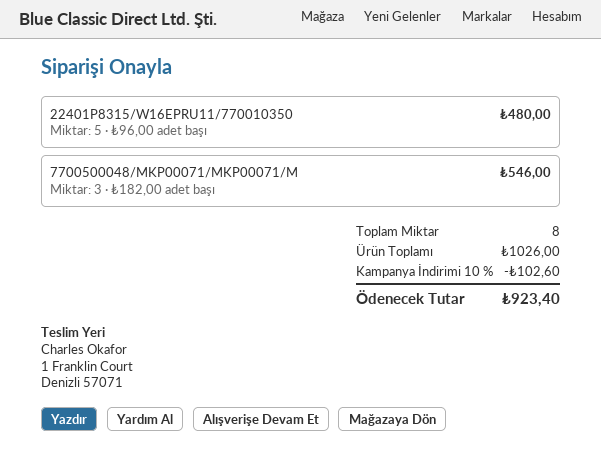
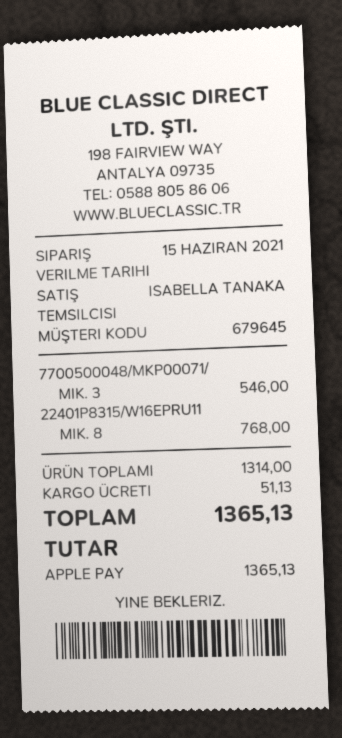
22401P8315/W16EPRU11/770010350: 5 for 480.00 -> 8 for 768.00
subtotal: 1026.00 -> 1314.00
discount: 10% = 102.60 -> none
shipping: none -> 51.13
total: 923.40 -> 1365.13

